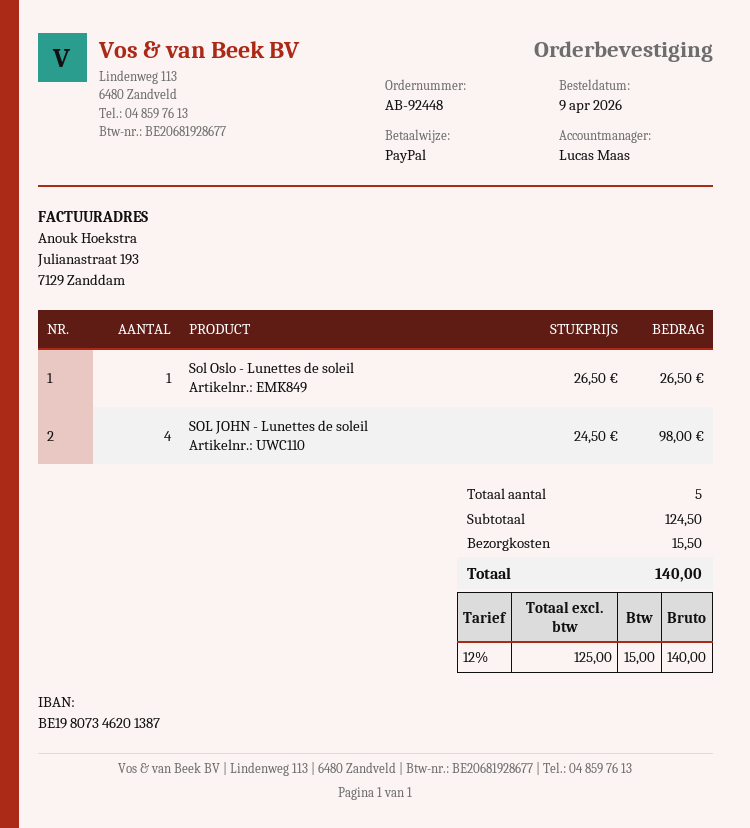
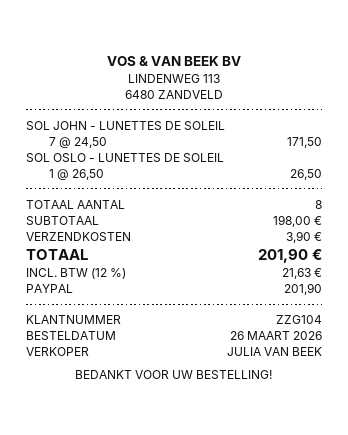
order date: 2026-04-09 -> 2026-03-26
sales rep: Lucas Maas -> JULIA VAN BEEK
SOL JOHN - Lunettes de soleil: 4 x 24.50 = 98.00 -> 7 x 24.50 = 171.50
total quantity: 5 -> 8
subtotal: 124.50 -> 198.00
shipping: 15.50 -> 3.90
tax: 12% = 15.00 -> 12% = 21.63
total: 140.00 -> 201.90

